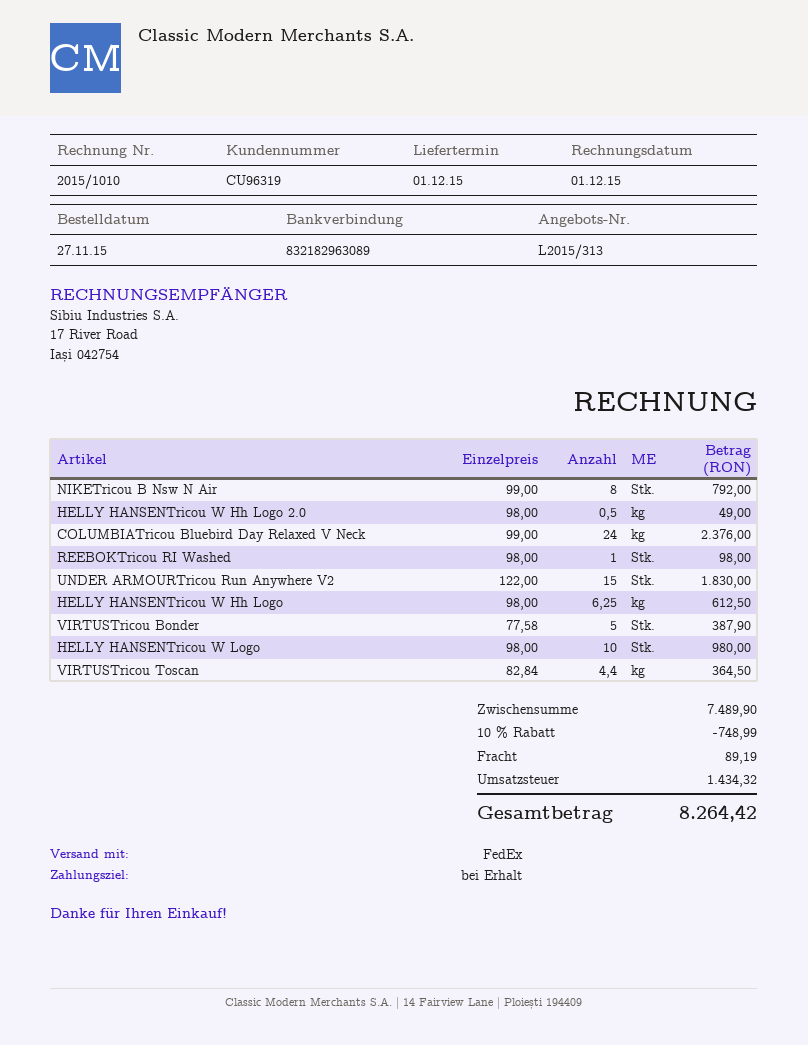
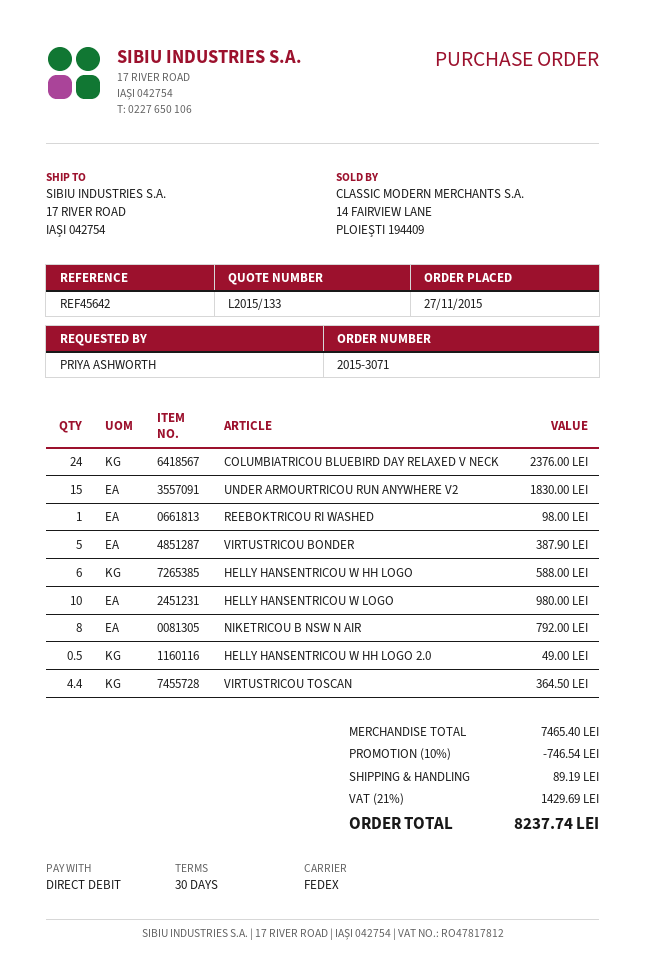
quote number: L2015/313 -> L2015/133
payment terms: on receipt -> 30 days
HELLY HANSENTricou W Hh Logo: 6.25 for 612.50 -> 6 for 588.00
subtotal: 7489.90 -> 7465.40
discount: 10% = 748.99 -> 10% = 746.54
tax: 1434.32 -> 1429.69
total: 8264.42 -> 8237.74

